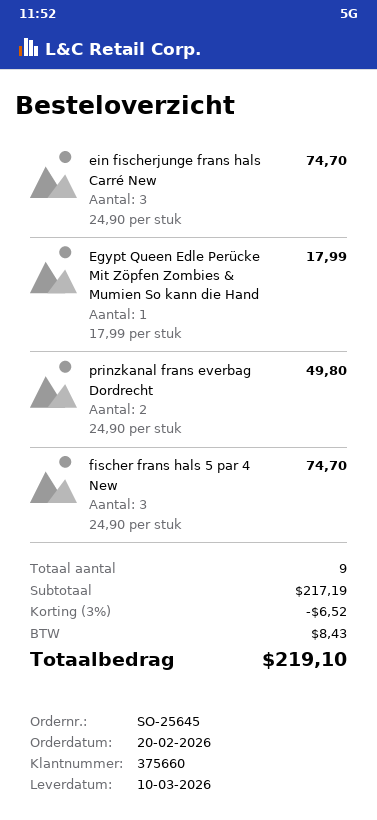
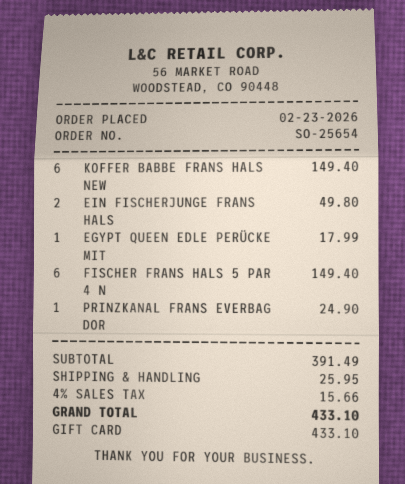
order number: SO-25645 -> SO-25654
order date: 2026-02-20 -> 2026-02-23
ein fischerjunge frans hals Carré New: 3 for 74.70 -> 2 for 49.80
prinzkanal frans everbag Dordrecht: 2 for 49.80 -> 1 for 24.90
fischer frans hals 5 par 4 New: 3 for 74.70 -> 6 for 149.40
KOFFER BABBE FRANS HALS NEW: none -> 6 for 149.40
subtotal: 217.19 -> 391.49
discount: 3% = 6.52 -> none
shipping: none -> 25.95
tax: 8.43 -> 15.66
total: 219.10 -> 433.10

